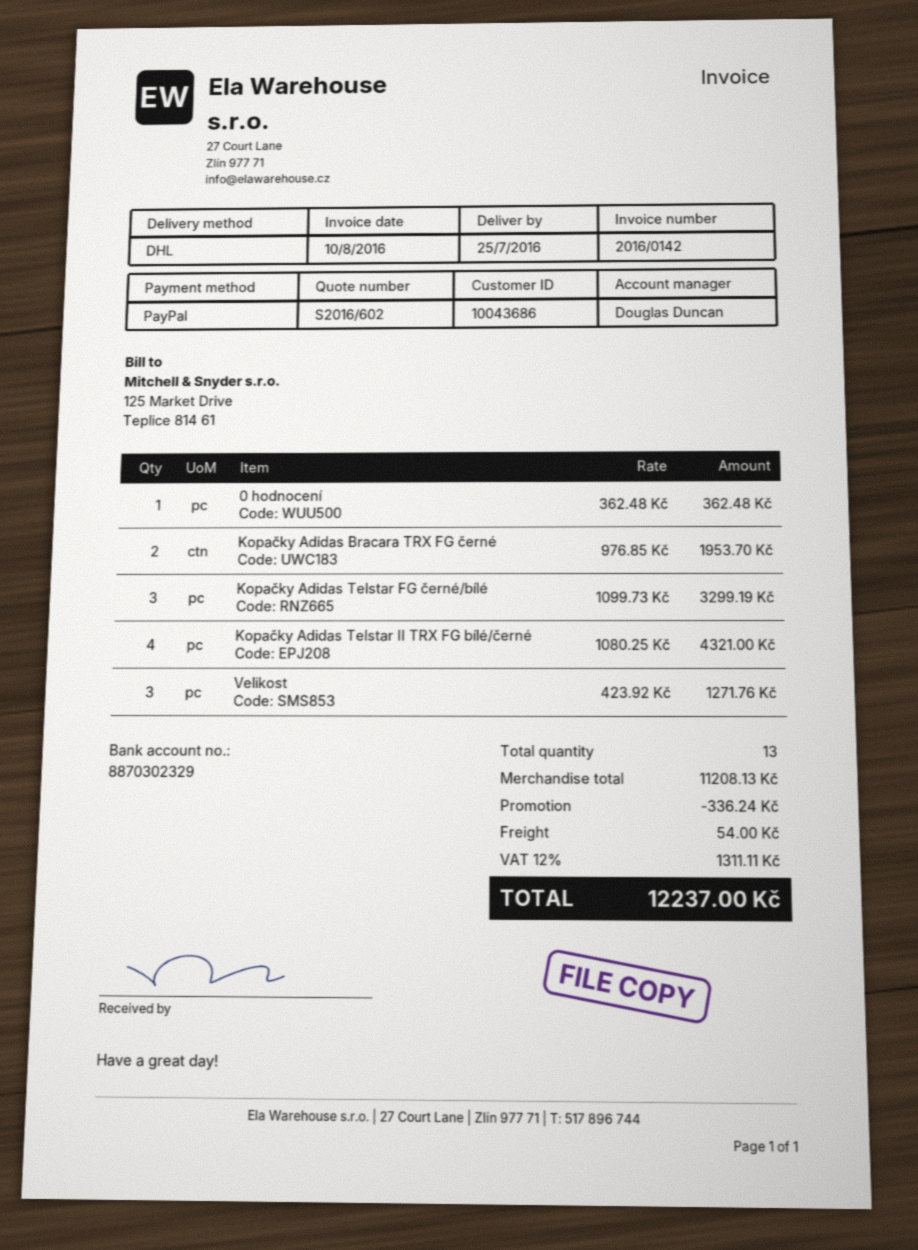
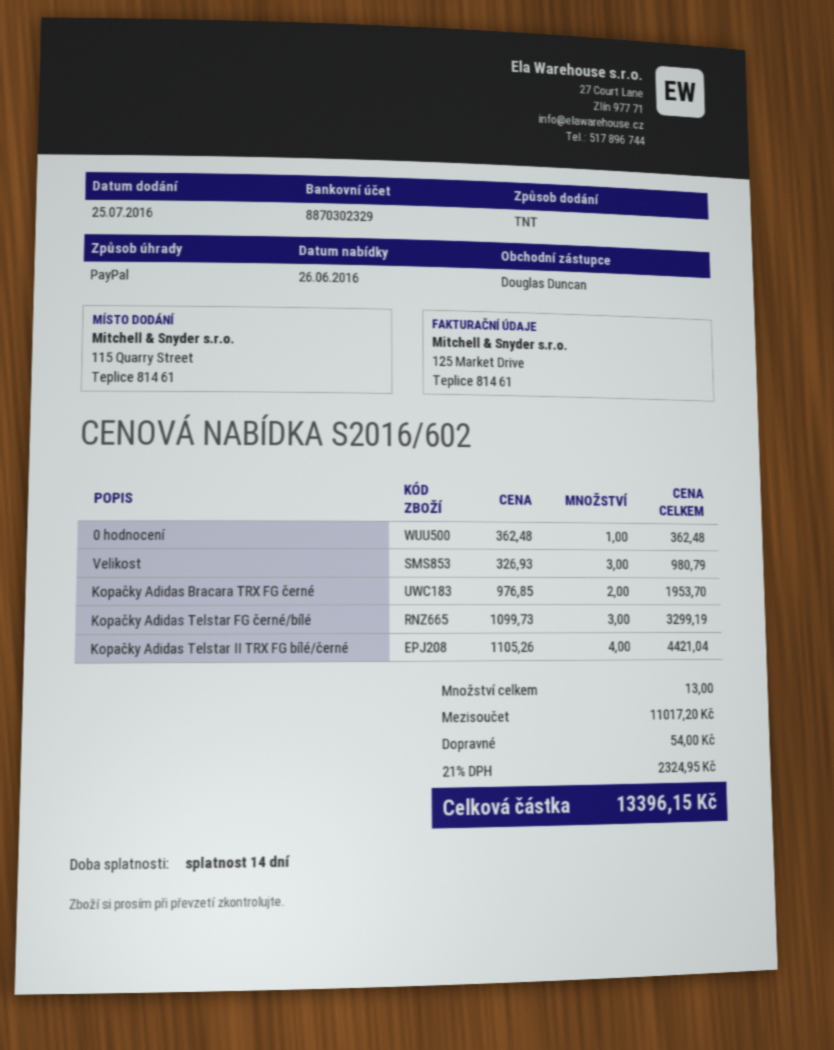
shipping method: DHL -> TNT
Kopačky Adidas Telstar II TRX FG bílé/černé: 4 x 1080.25 = 4321.00 -> 4 x 1105.26 = 4421.04
Velikost: 3 x 423.92 = 1271.76 -> 3 x 326.93 = 980.79
subtotal: 11208.13 -> 11017.20
discount: 336.24 -> none
tax: 12% = 1311.11 -> 21% = 2324.95
total: 12237.00 -> 13396.15

